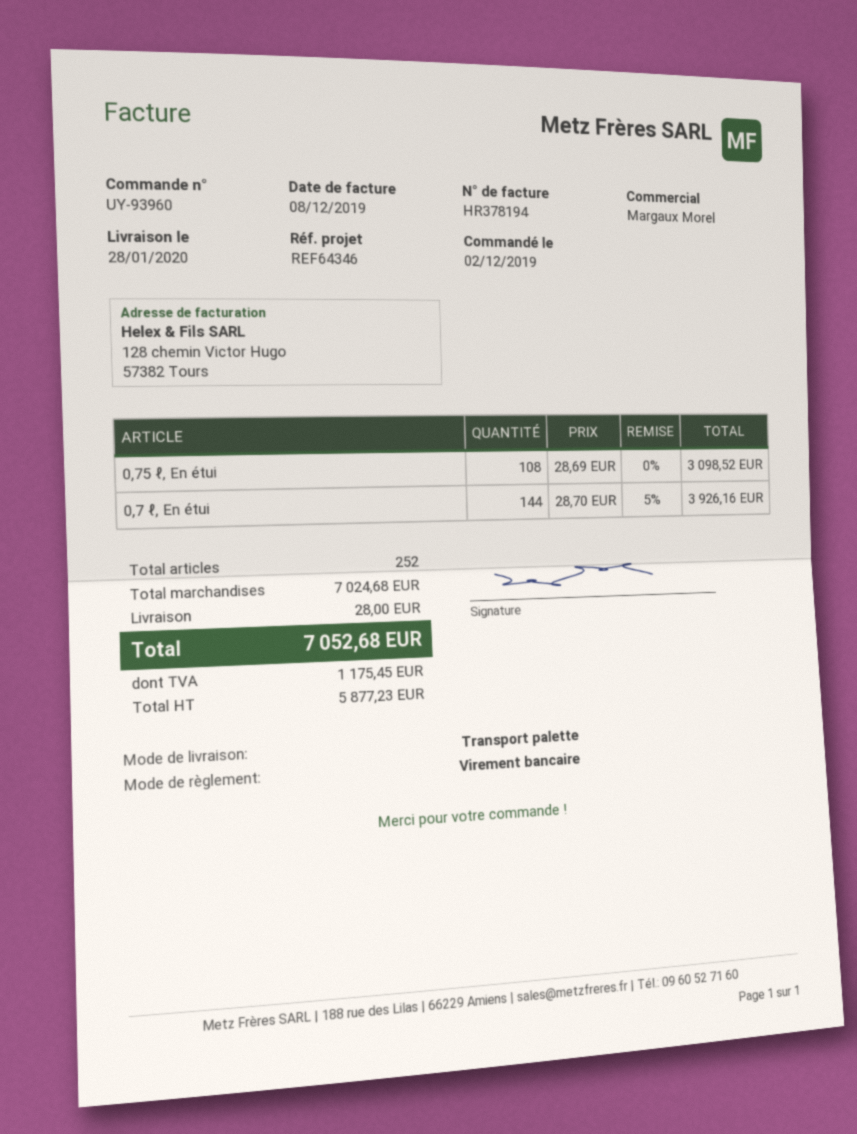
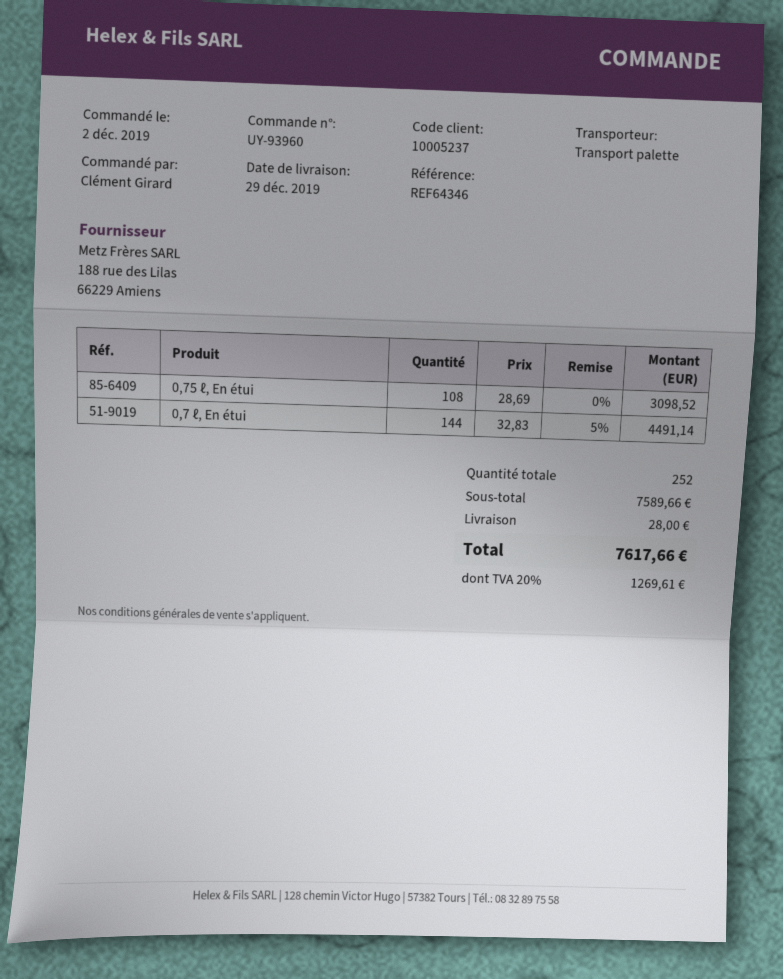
delivery date: 2020-01-28 -> 2019-12-29
0,7 ℓ, En étui: 144 x 28.70 - 5% = 3926.16 -> 144 x 32.83 - 5% = 4491.14
subtotal: 7024.68 -> 7589.66
tax: 1175.45 -> 1269.61
total: 7052.68 -> 7617.66

